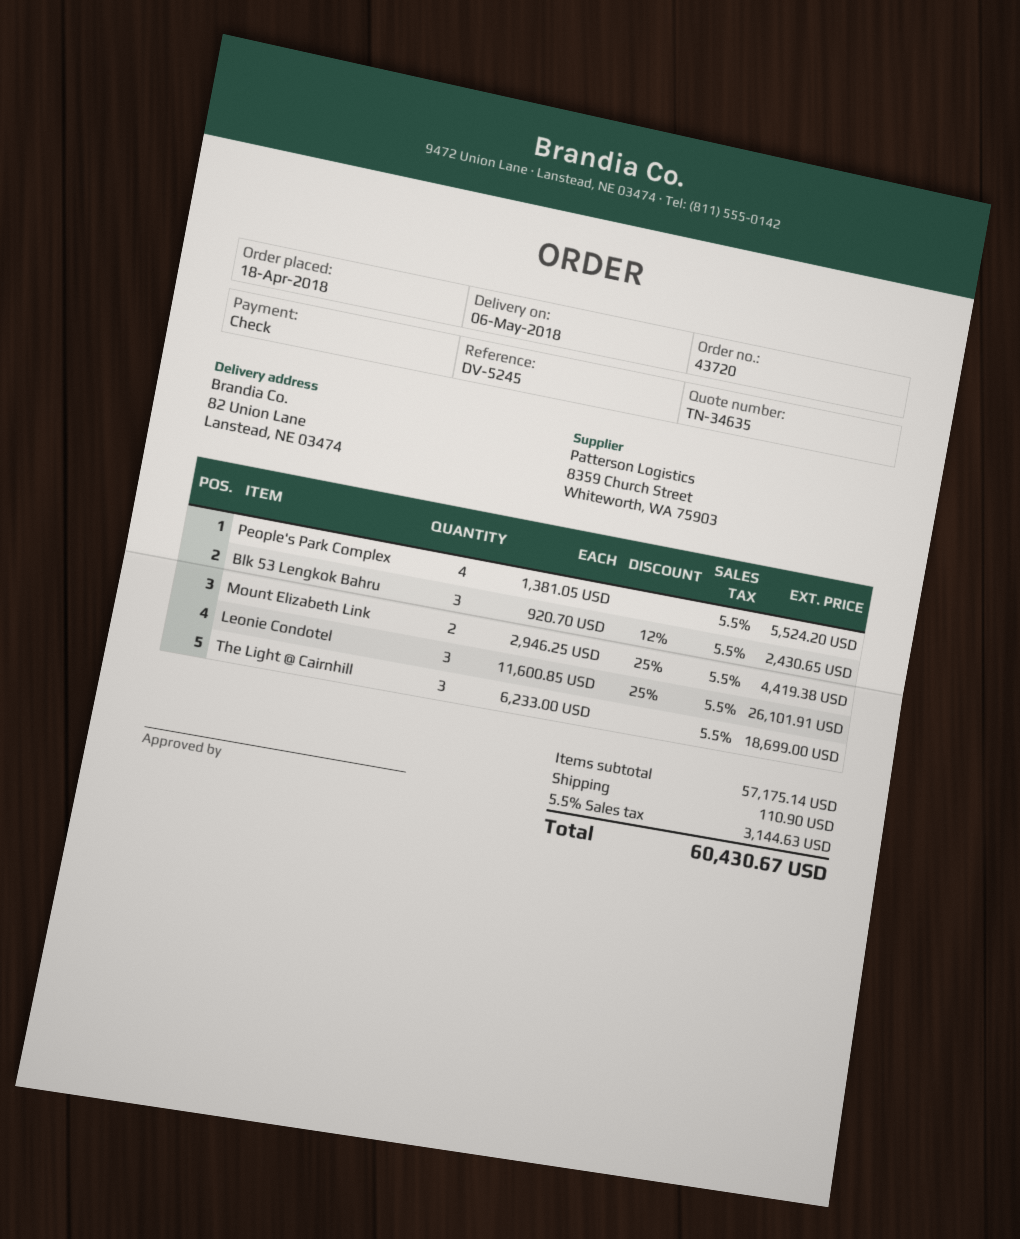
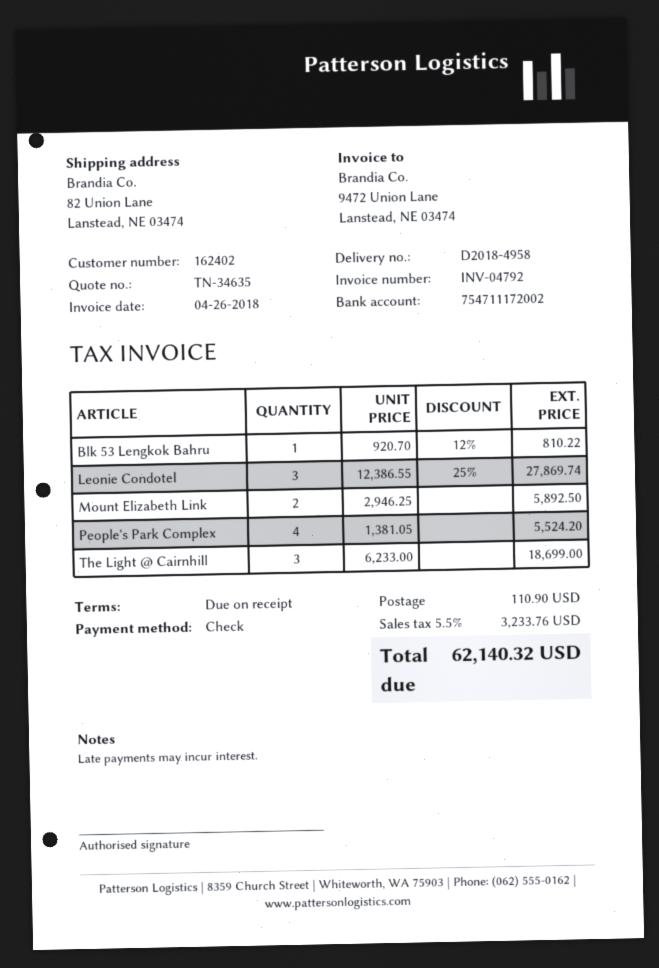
Blk 53 Lengkok Bahru: 3 x 920.70 - 12% = 2430.65 -> 1 x 920.70 - 12% = 810.22
Mount Elizabeth Link: 2 x 2946.25 - 25% = 4419.38 -> 2 x 2946.25 = 5892.50
Leonie Condotel: 3 x 11600.85 - 25% = 26101.91 -> 3 x 12386.55 - 25% = 27869.74
tax: 5.5% = 3144.63 -> 5.5% = 3233.76
total: 60430.67 -> 62140.32

